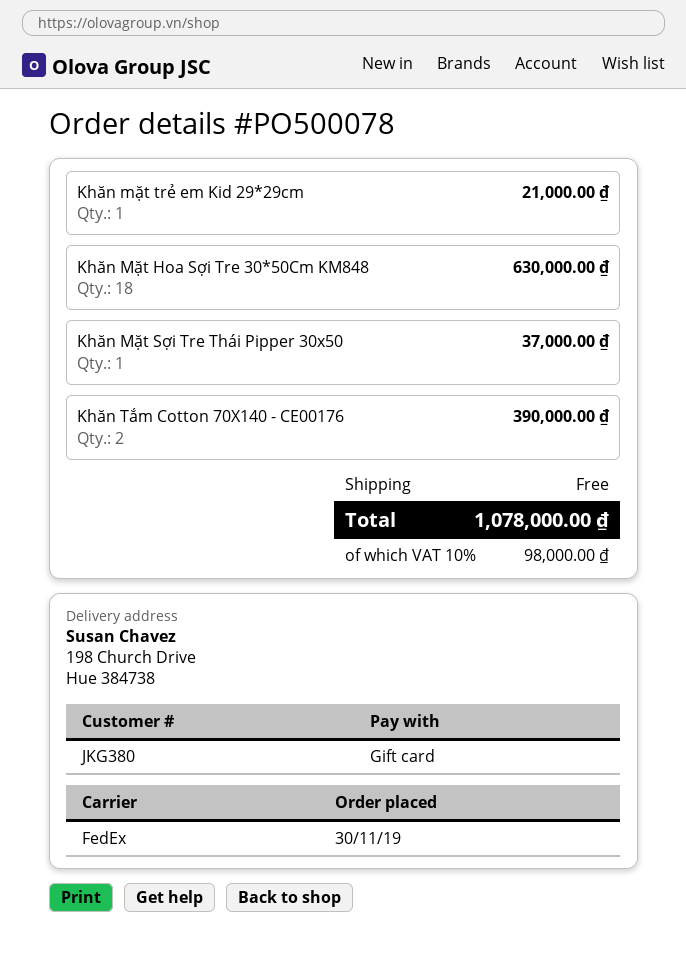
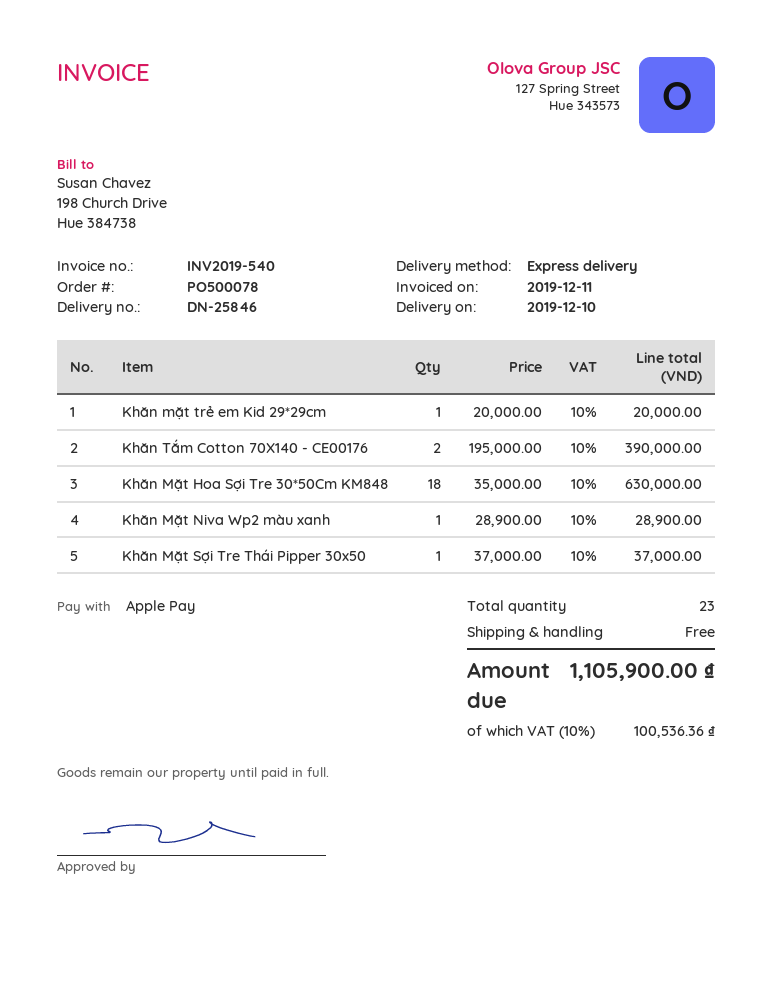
payment method: gift card -> Apple Pay
shipping method: FedEx -> express
Khăn mặt trẻ em Kid 29*29cm: 1 for 21000.00 -> 1 for 20000.00
Khăn Mặt Niva Wp2 màu xanh: none -> 1 for 28900.00
tax: 10% = 98000.00 -> 10% = 100536.36
total: 1078000.00 -> 1105900.00

